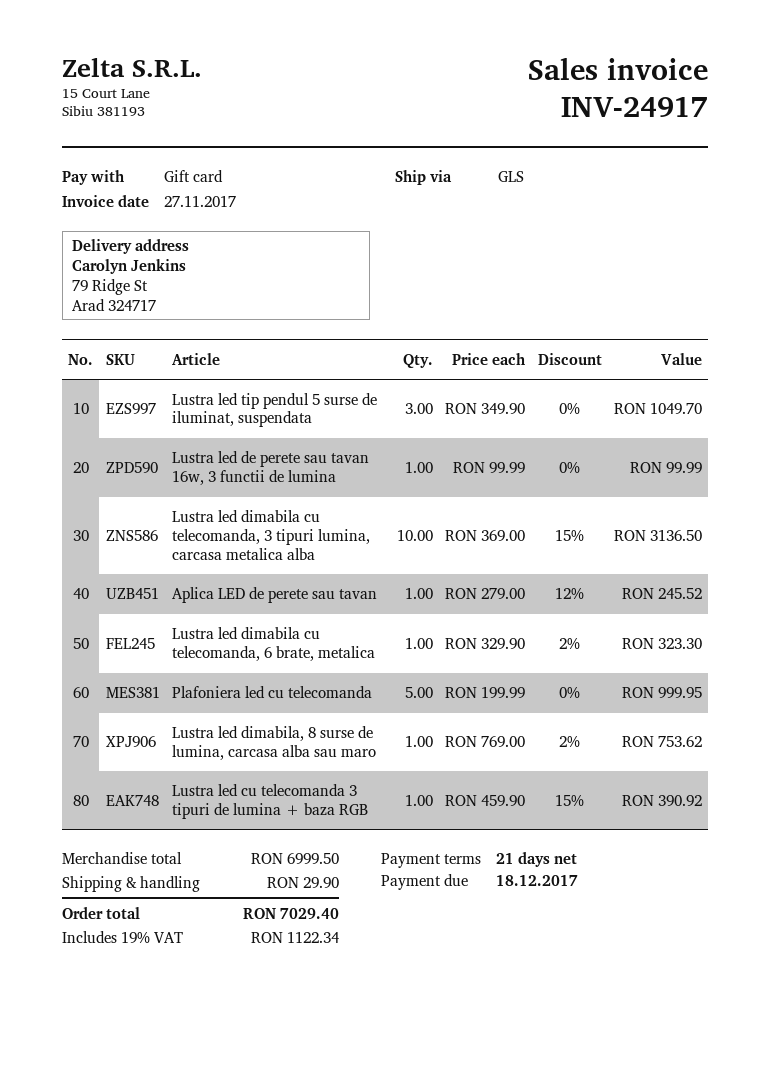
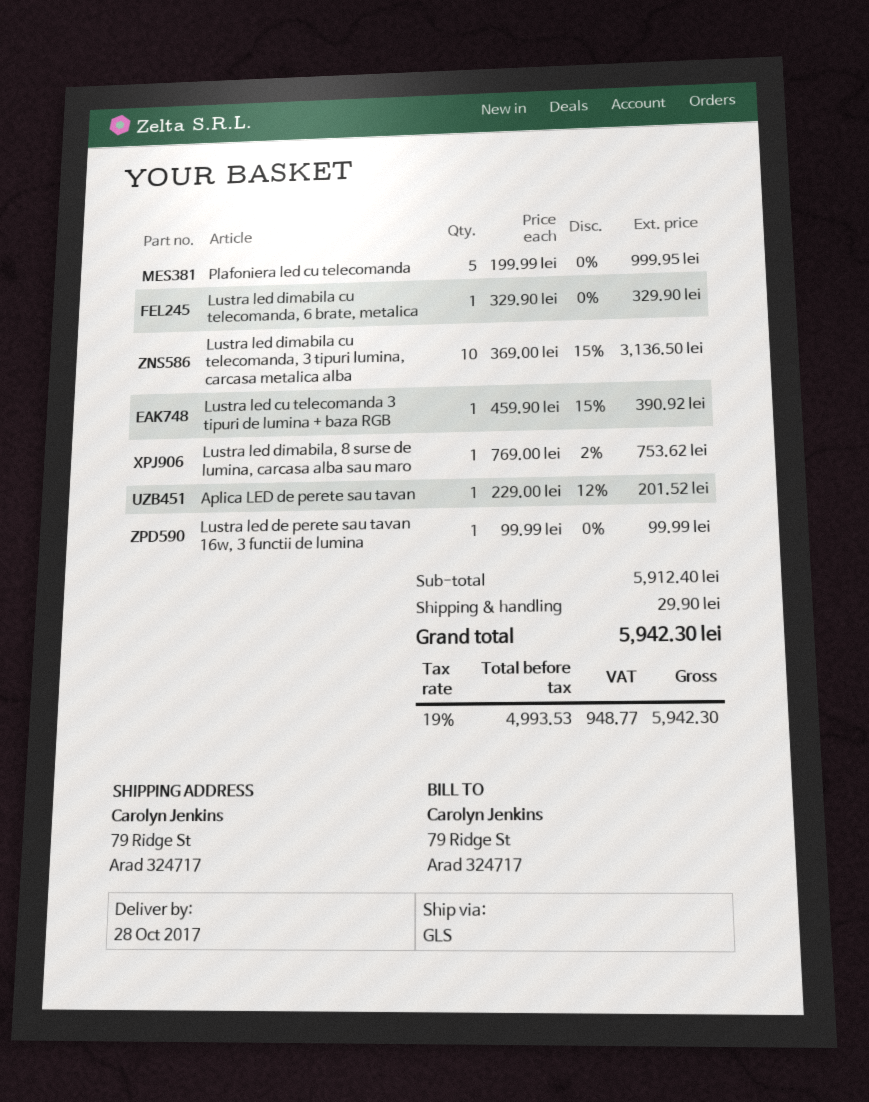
Lustra led tip pendul 5 surse de iluminat, suspendata: 3 x 349.90 = 1049.70 -> none
Aplica LED de perete sau tavan: 1 x 279.00 - 12% = 245.52 -> 1 x 229.00 - 12% = 201.52
Lustra led dimabila cu telecomanda, 6 brate, metalica: 1 x 329.90 - 2% = 323.30 -> 1 x 329.90 = 329.90
subtotal: 6999.50 -> 5912.40
tax: 19% = 1122.34 -> 19% = 948.77
total: 7029.40 -> 5942.30

